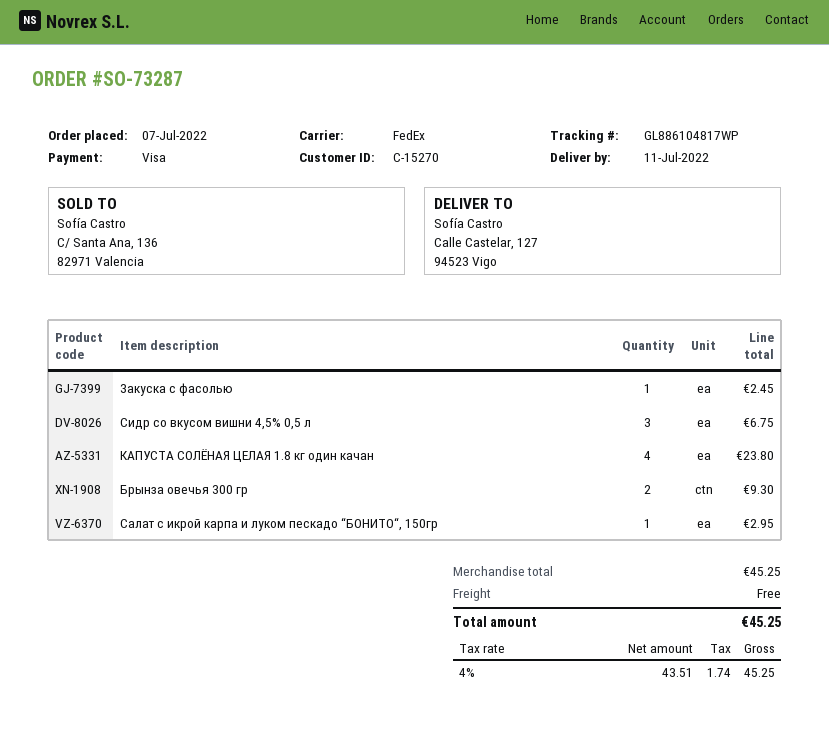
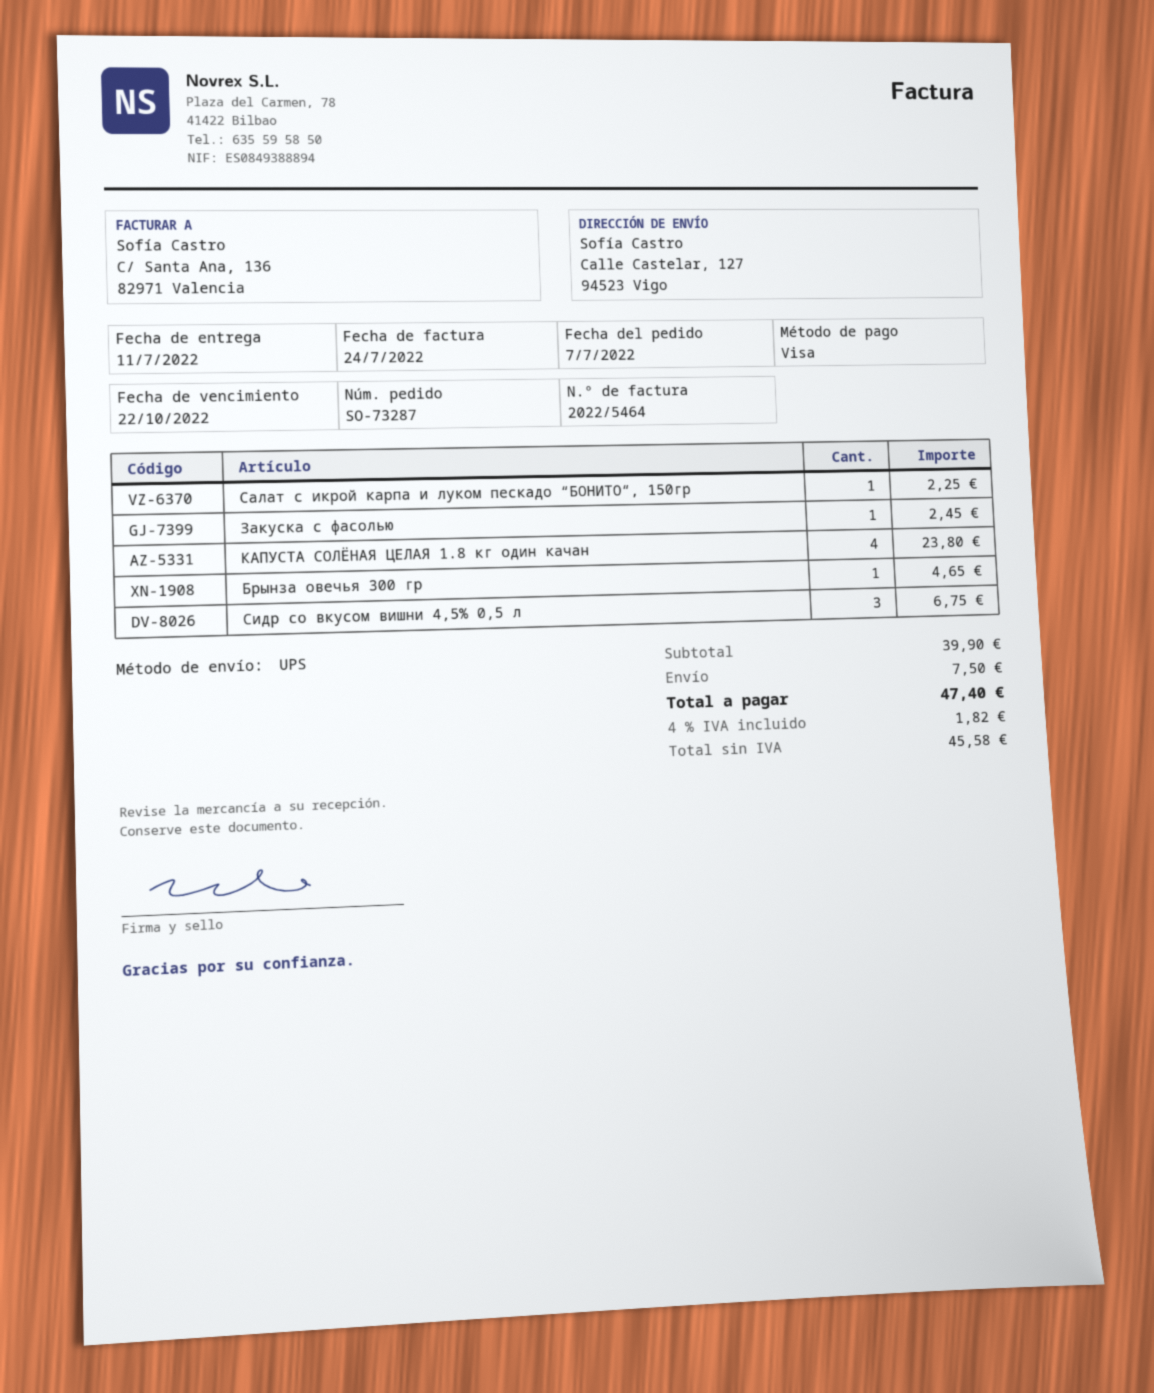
shipping method: FedEx -> UPS
Брынза овечья 300 гр: 2 for 9.30 -> 1 for 4.65
Салат с икрой карпа и луком пескадо “БОНИТО“, 150гp: 1 for 2.95 -> 1 for 2.25
subtotal: 45.25 -> 39.90
shipping: 0.00 -> 7.50
net: 43.51 -> 45.58
tax: 4% = 1.74 -> 4% = 1.82
total: 45.25 -> 47.40

